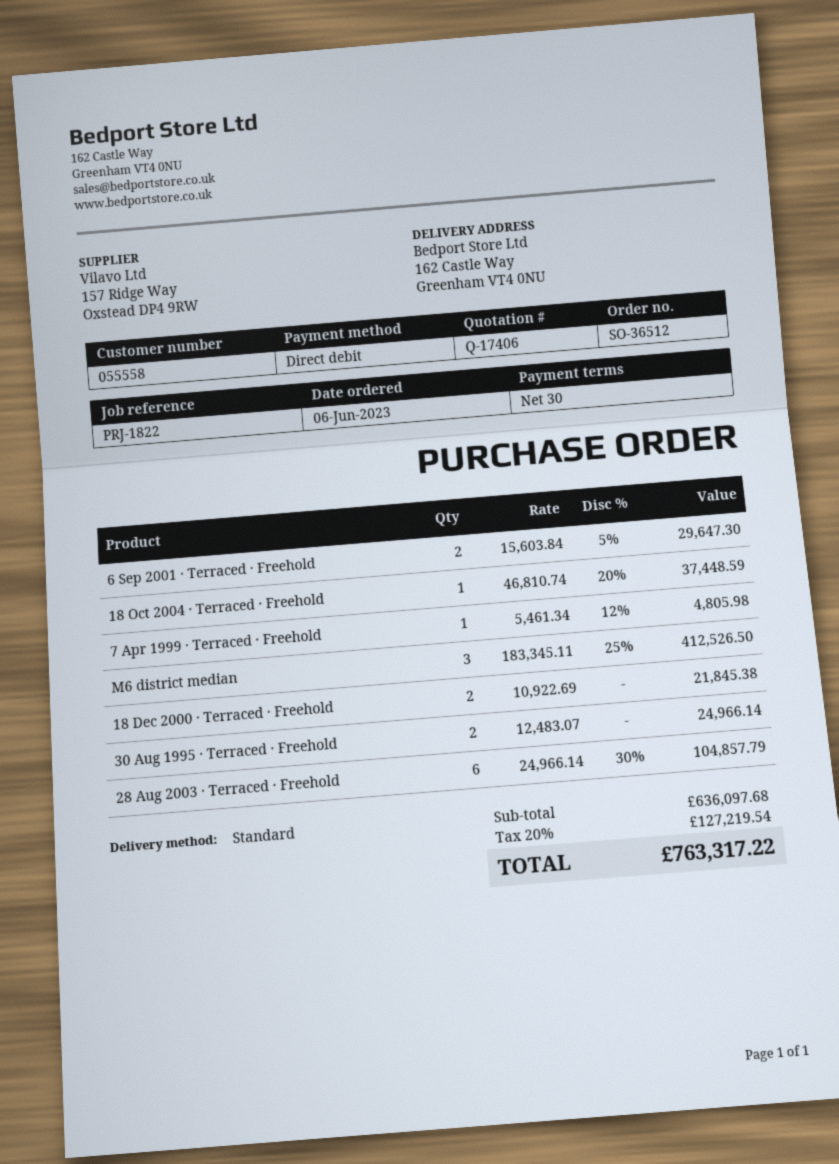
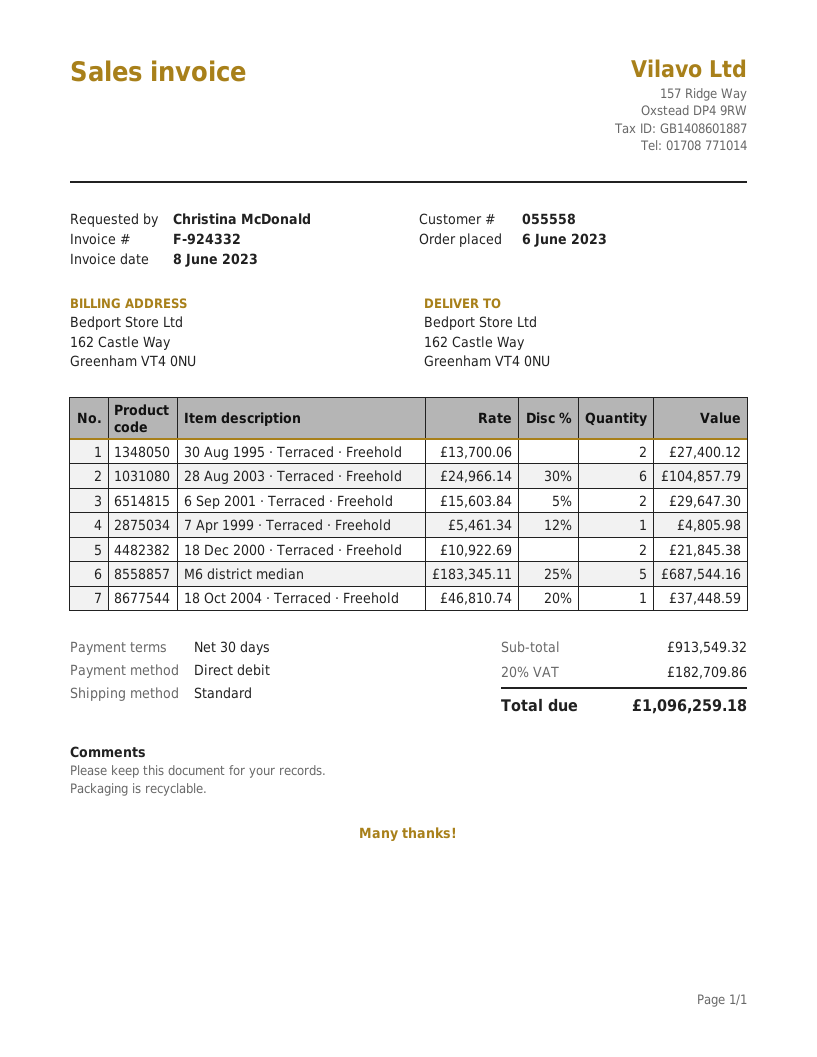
M6 district median: 3 x 183345.11 - 25% = 412526.50 -> 5 x 183345.11 - 25% = 687544.16
30 Aug 1995 · Terraced · Freehold: 2 x 12483.07 = 24966.14 -> 2 x 13700.06 = 27400.12
subtotal: 636097.68 -> 913549.32
tax: 20% = 127219.54 -> 20% = 182709.86
total: 763317.22 -> 1096259.18

